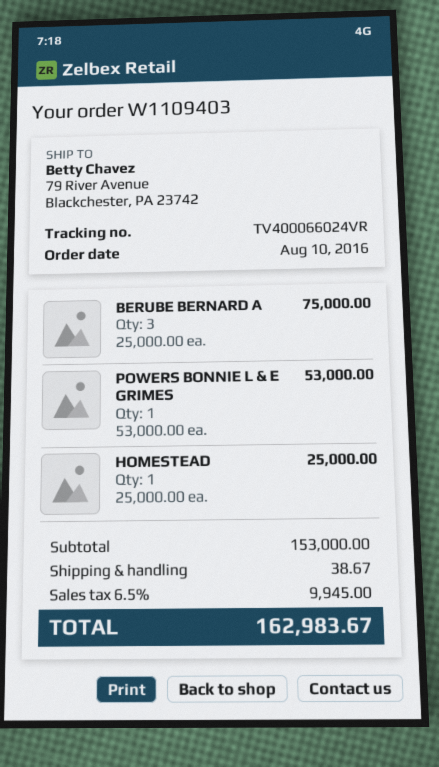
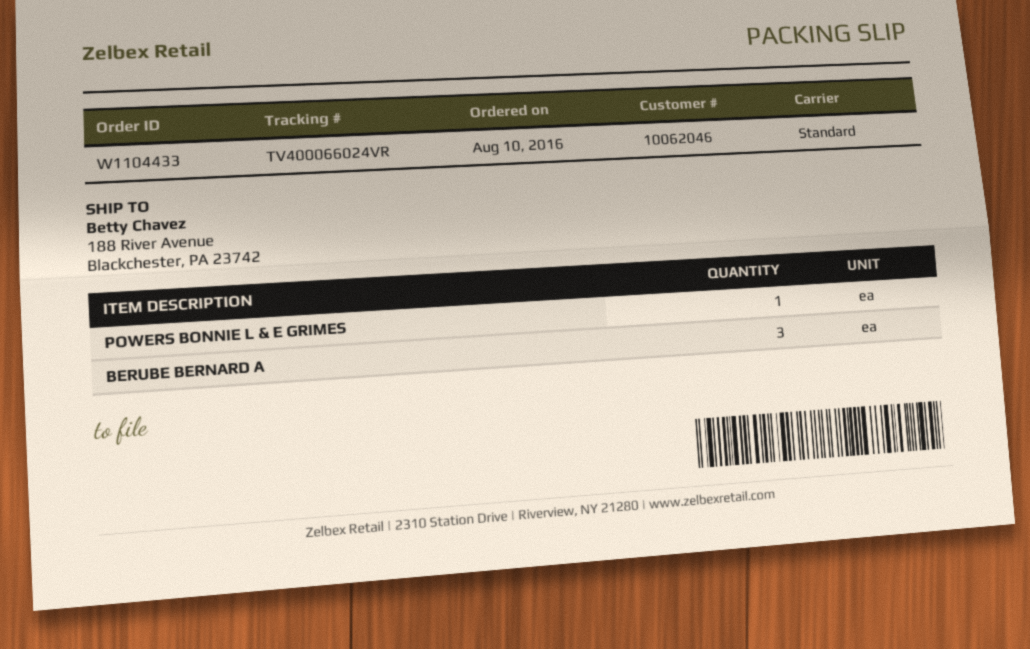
order number: W1109403 -> W1104433
ship to: 79 River Avenue, Blackchester, PA 23742 -> 188 River Avenue, Blackchester, PA 23742
HOMESTEAD: 1 -> none

